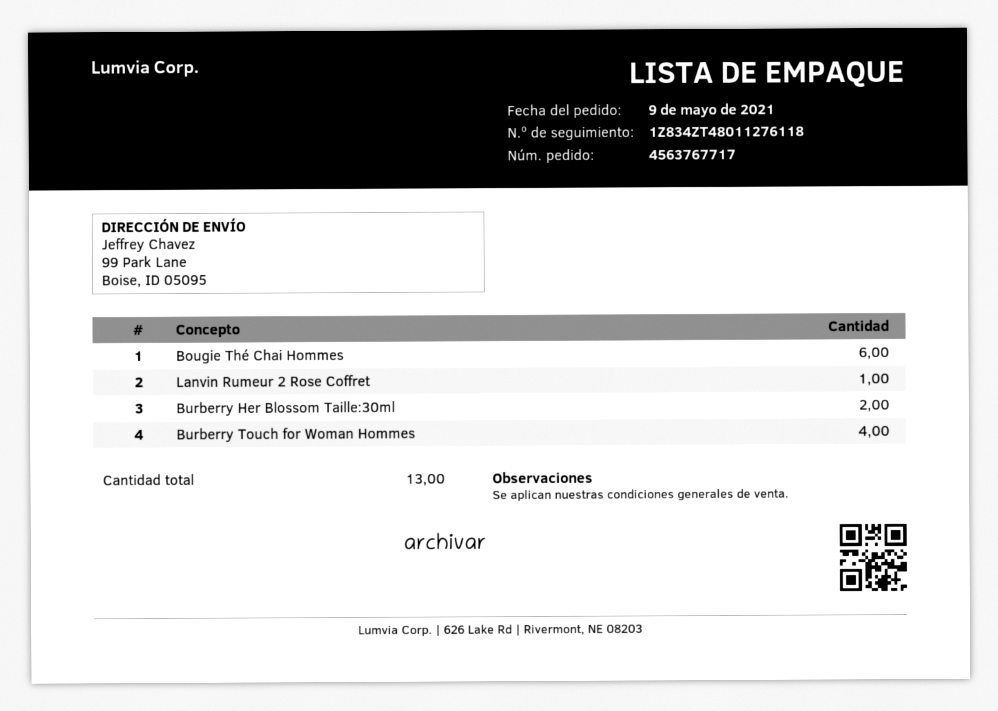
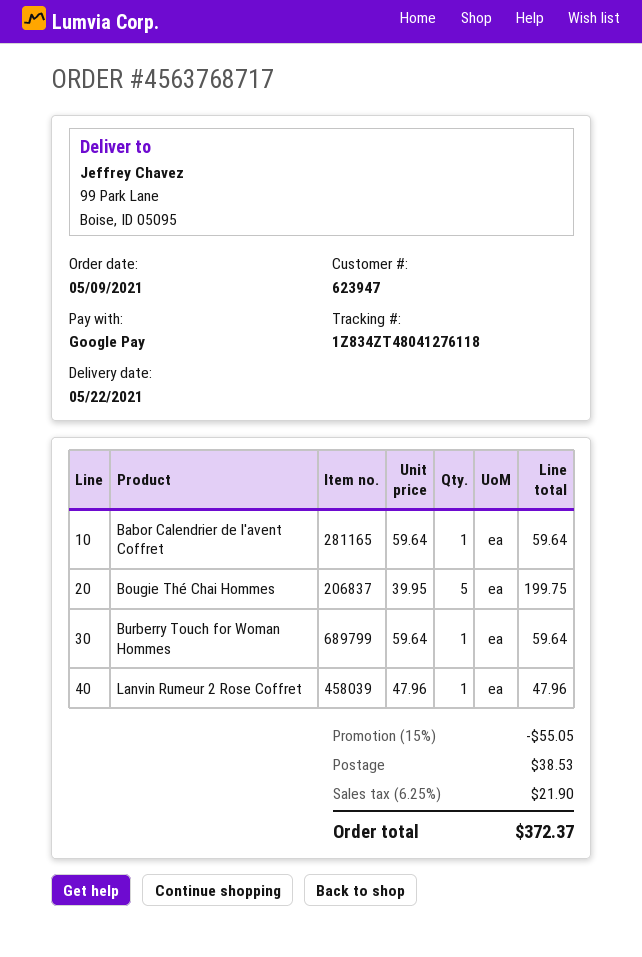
order number: 4563767717 -> 4563768717
tracking number: 1Z834ZT48011276118 -> 1Z834ZT48041276118
Bougie Thé Chai Hommes: 6 -> 5
Burberry Her Blossom Taille:30ml: 2 -> none
Burberry Touch for Woman Hommes: 4 -> 1
Babor Calendrier de l'avent Coffret: none -> 1

